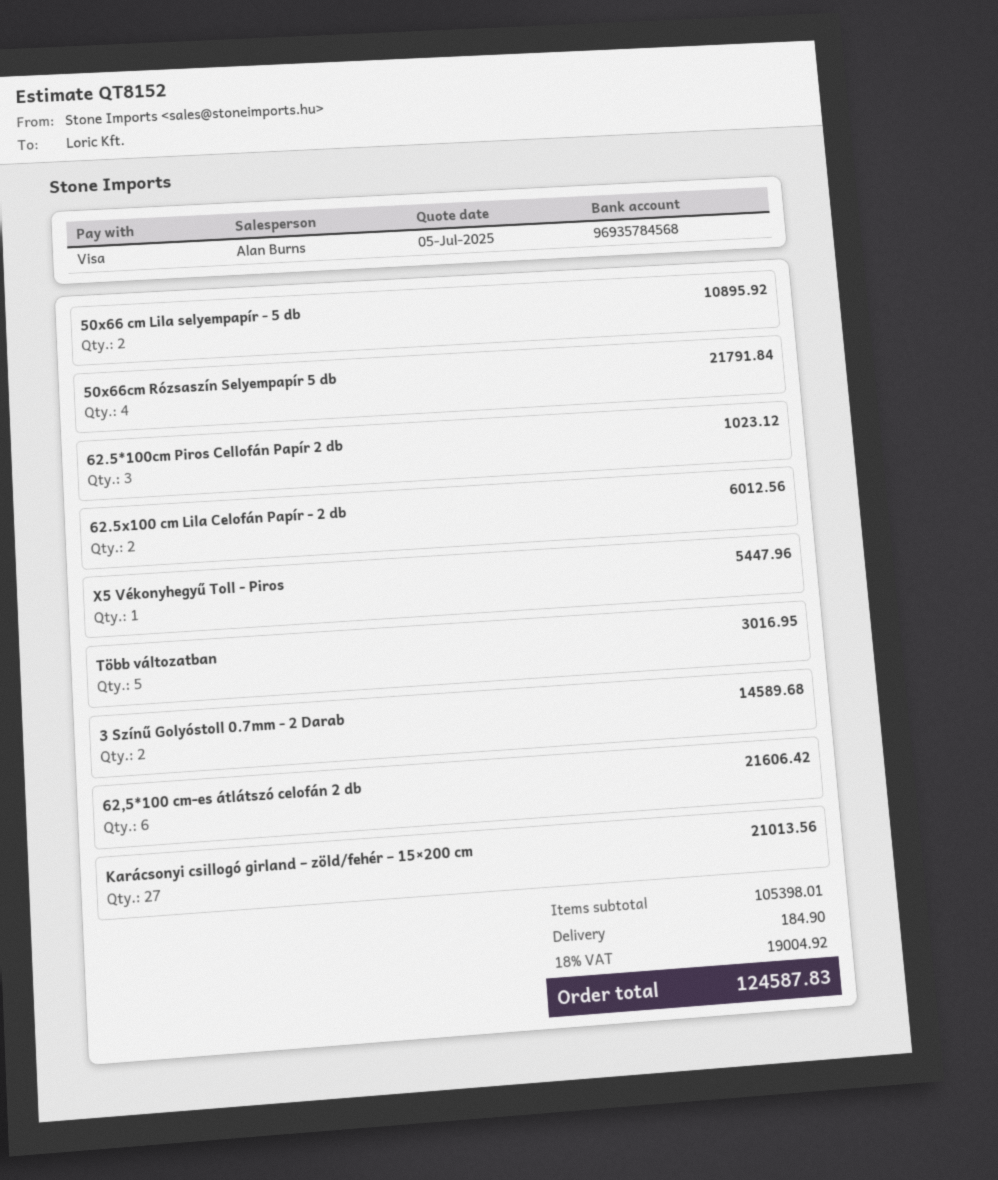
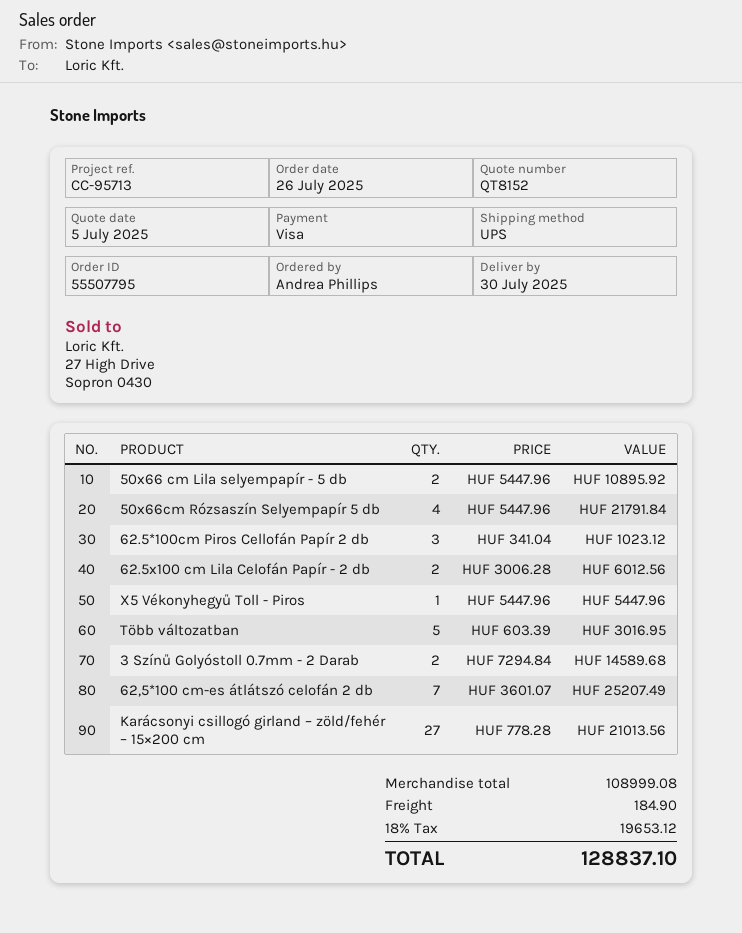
62,5*100 cm-es átlátszó celofán 2 db: 6 for 21606.42 -> 7 for 25207.49
subtotal: 105398.01 -> 108999.08
tax: 18% = 19004.92 -> 18% = 19653.12
total: 124587.83 -> 128837.10

